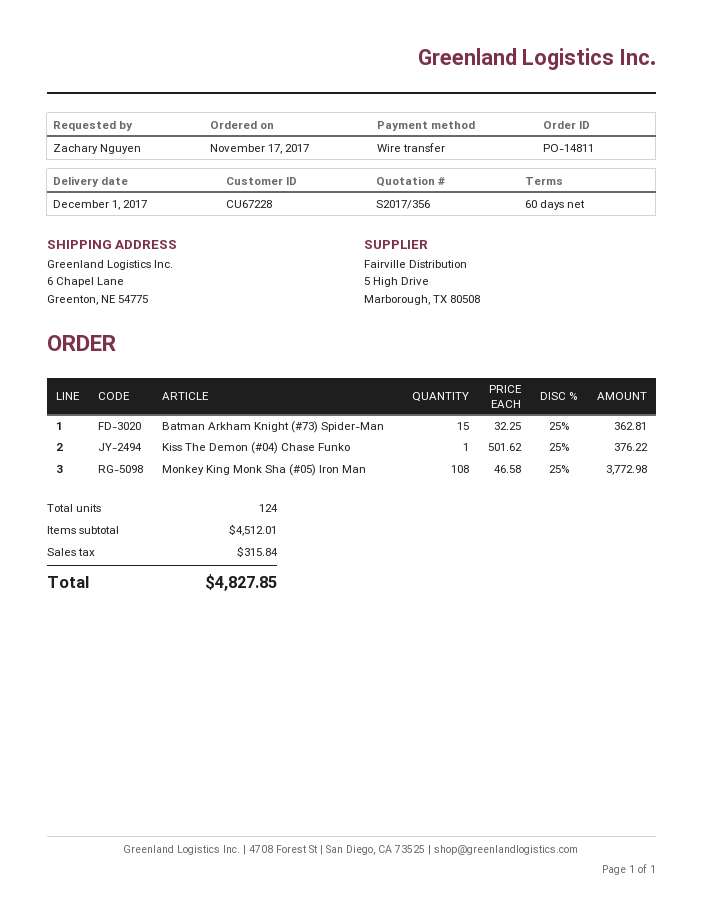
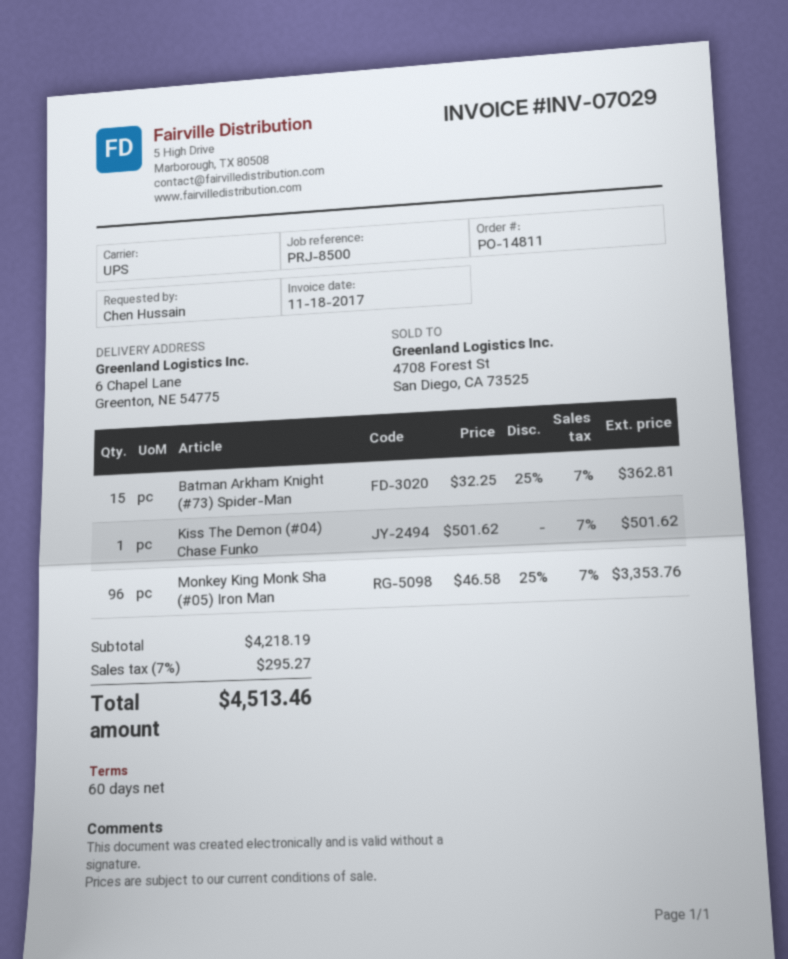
ordered by: Zachary Nguyen -> Chen Hussain
Kiss The Demon (#04) Chase Funko: 1 x 501.62 - 25% = 376.22 -> 1 x 501.62 = 501.62
Monkey King Monk Sha (#05) Iron Man: 108 x 46.58 - 25% = 3772.98 -> 96 x 46.58 - 25% = 3353.76
subtotal: 4512.01 -> 4218.19
tax: 315.84 -> 295.27
total: 4827.85 -> 4513.46

